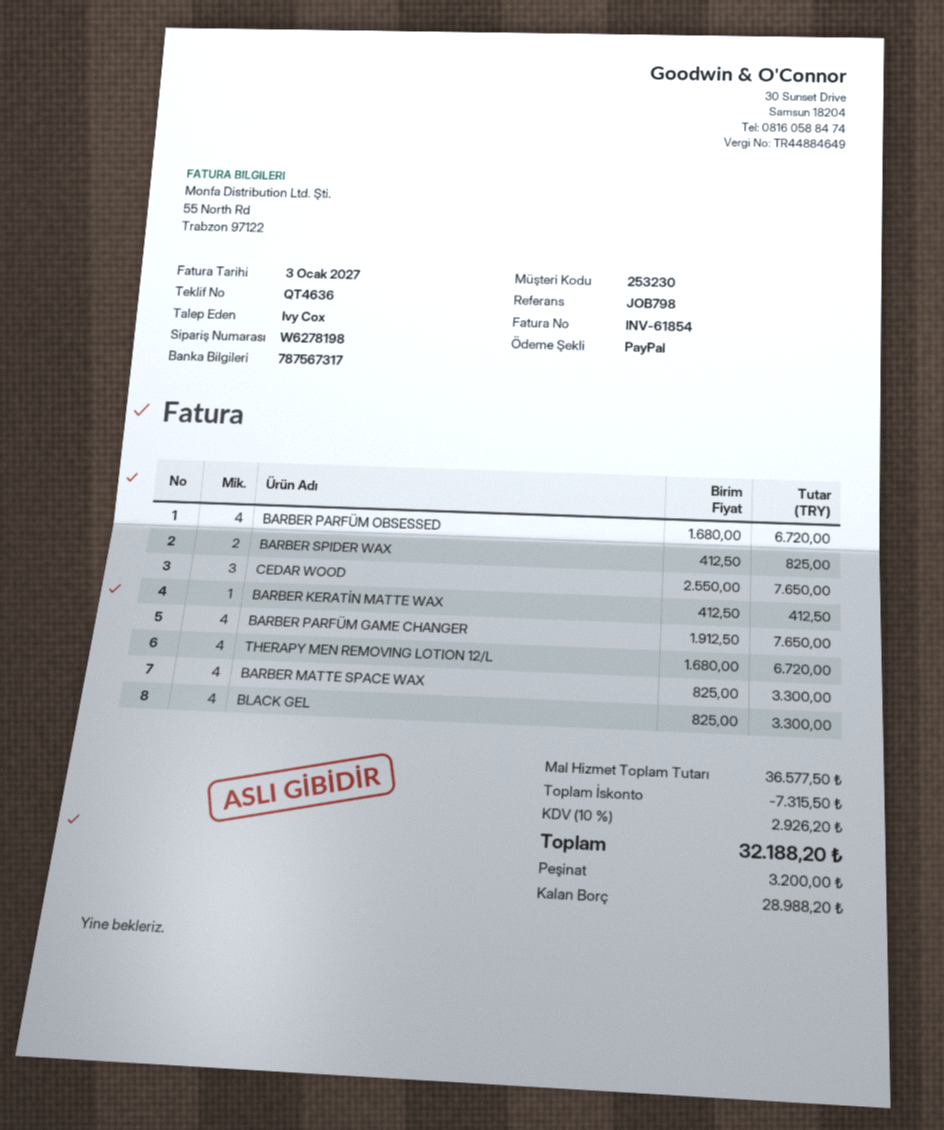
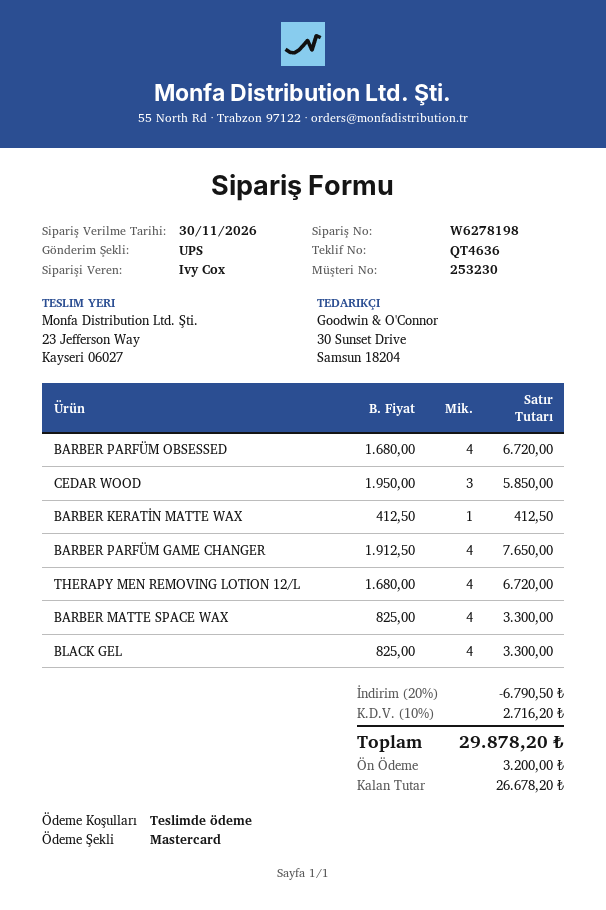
payment method: PayPal -> Mastercard
BARBER SPIDER WAX: 2 x 412.50 = 825.00 -> none
CEDAR WOOD: 3 x 2550.00 = 7650.00 -> 3 x 1950.00 = 5850.00
discount: 7315.50 -> 6790.50
tax: 10% = 2926.20 -> 10% = 2716.20
total: 32188.20 -> 29878.20
balance: 28988.20 -> 26678.20

